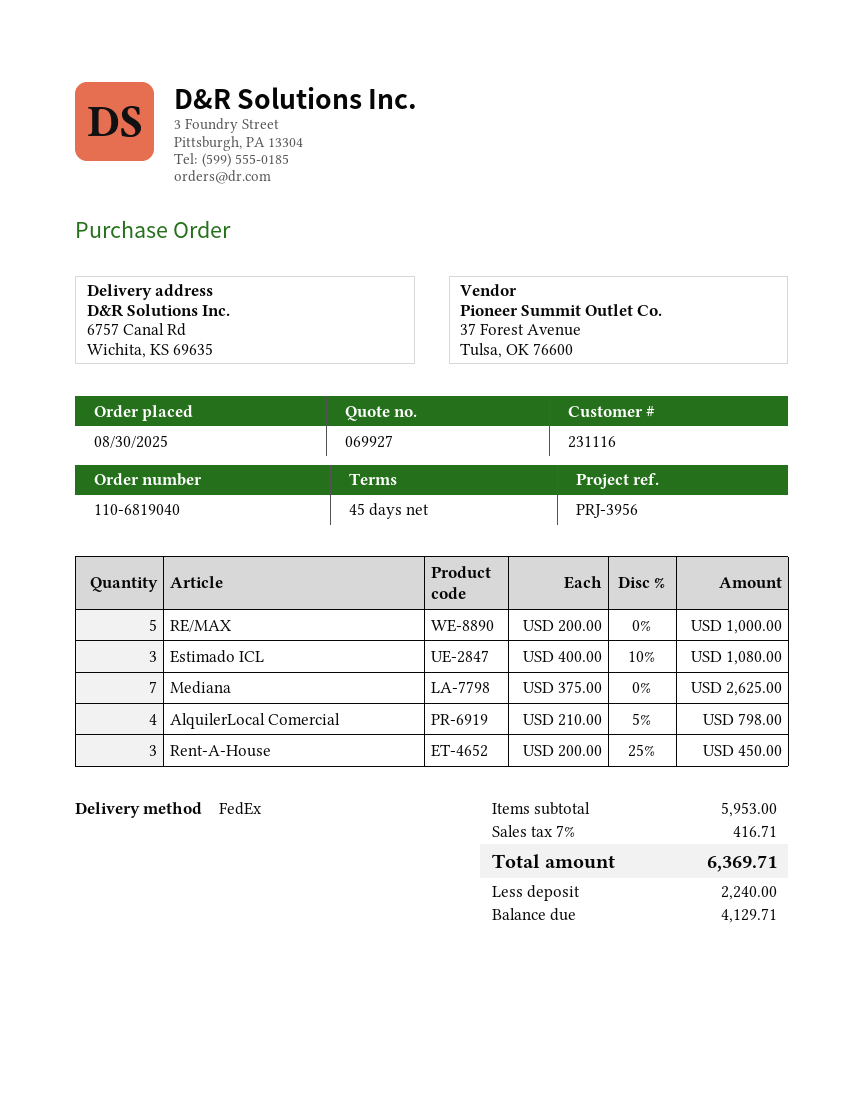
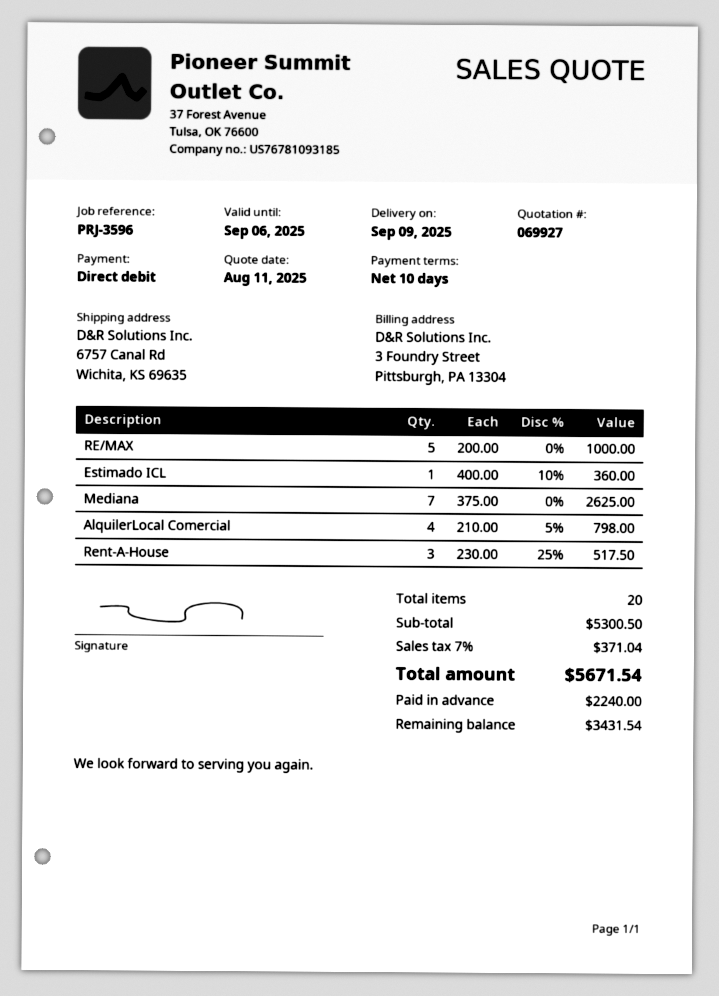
payment terms: 45 days -> 10 days
reference: PRJ-3956 -> PRJ-3596
Estimado ICL: 3 x 400.00 - 10% = 1080.00 -> 1 x 400.00 - 10% = 360.00
Rent-A-House: 3 x 200.00 - 25% = 450.00 -> 3 x 230.00 - 25% = 517.50
subtotal: 5953.00 -> 5300.50
tax: 7% = 416.71 -> 7% = 371.04
total: 6369.71 -> 5671.54
balance: 4129.71 -> 3431.54

